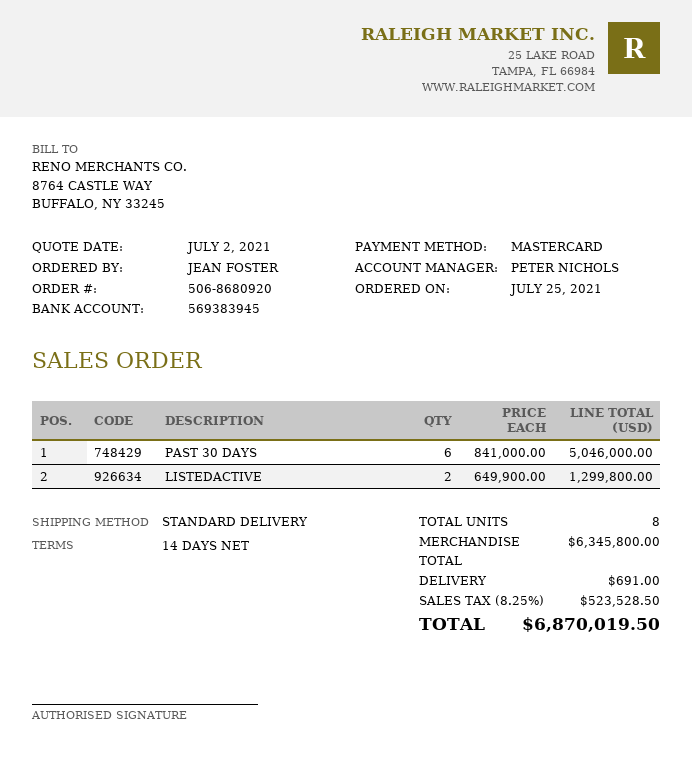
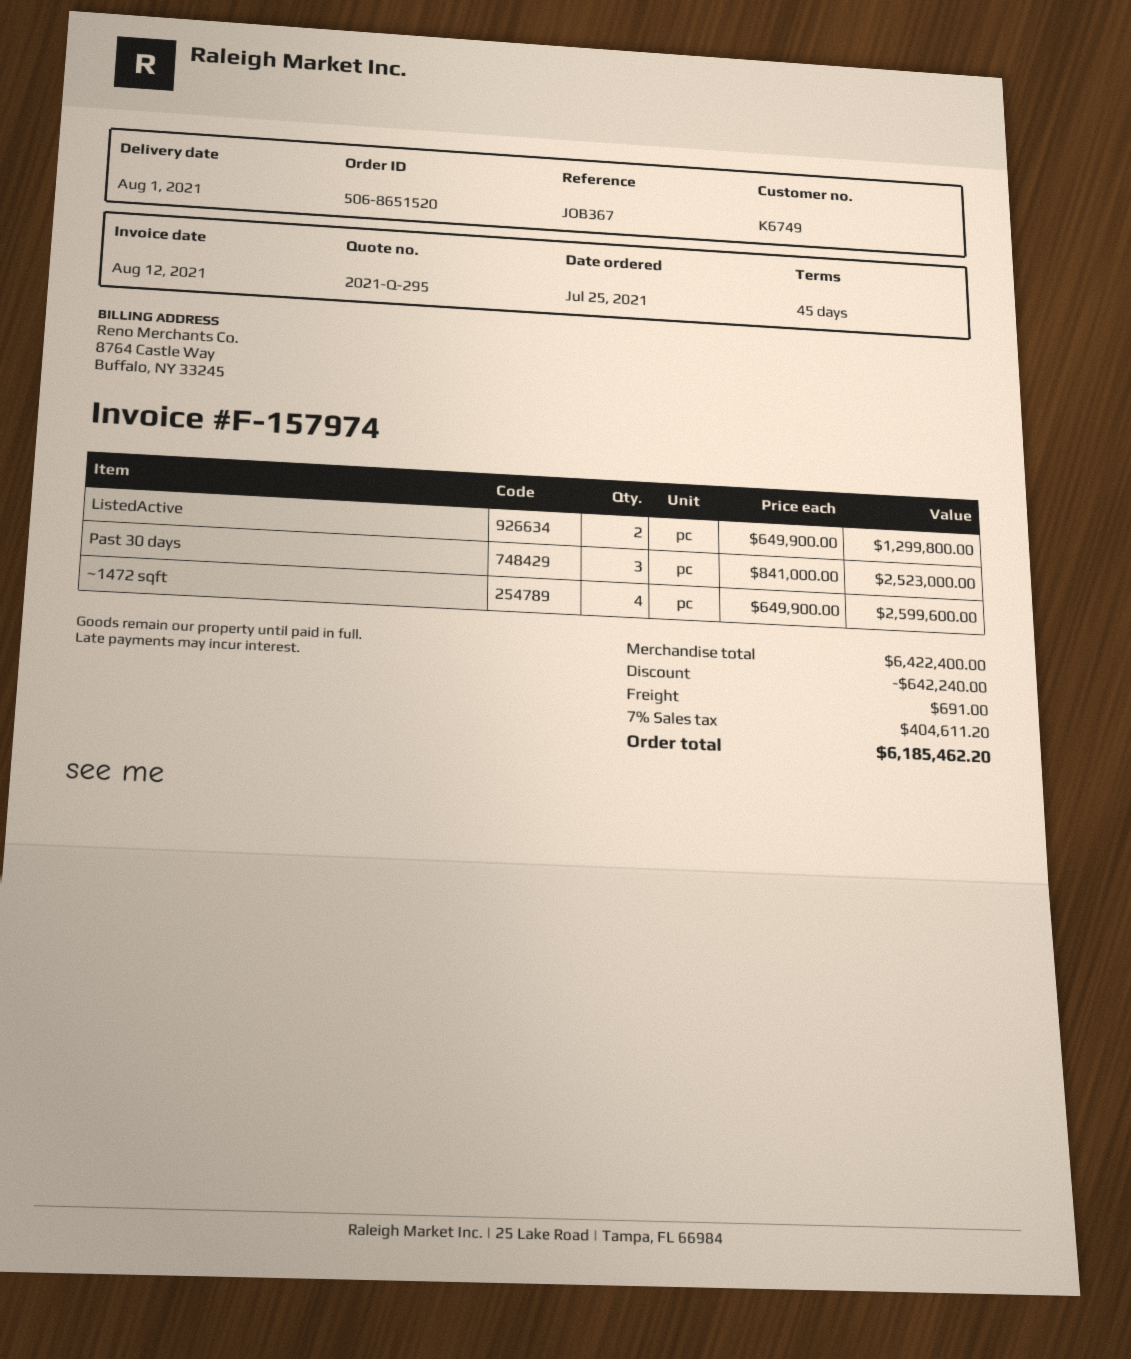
order number: 506-8680920 -> 506-8651520
payment terms: 14 days -> 45 days
PAST 30 DAYS: 6 x 841000.00 = 5046000.00 -> 3 x 841000.00 = 2523000.00
~1472 sqft: none -> 4 x 649900.00 = 2599600.00
subtotal: 6345800.00 -> 6422400.00
discount: none -> 642240.00
tax: 8.25% = 523528.50 -> 7% = 404611.20
total: 6870019.50 -> 6185462.20

